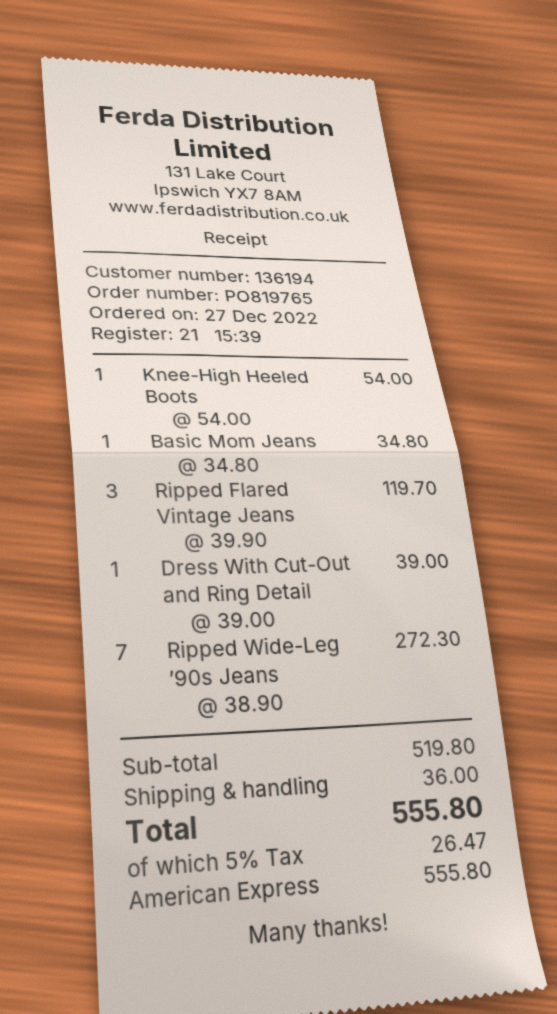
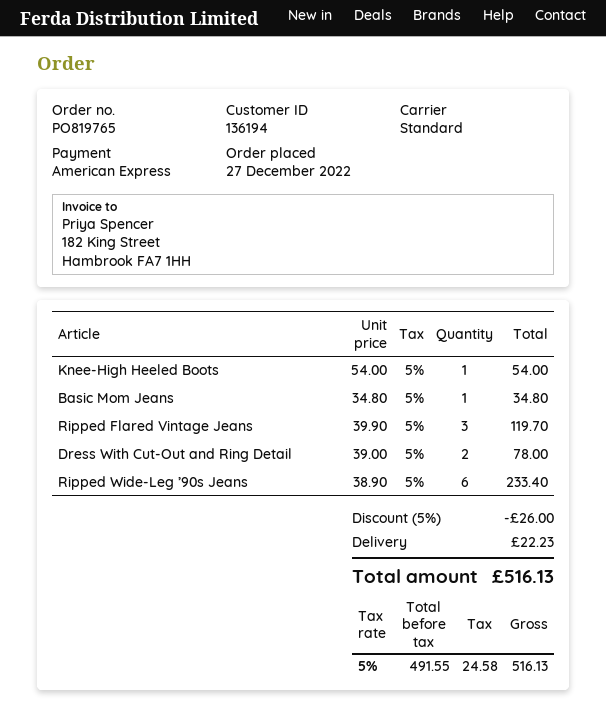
Dress With Cut-Out and Ring Detail: 1 x 39.00 = 39.00 -> 2 x 39.00 = 78.00
Ripped Wide-Leg ’90s Jeans: 7 x 38.90 = 272.30 -> 6 x 38.90 = 233.40
discount: none -> 5% = 26.00
shipping: 36.00 -> 22.23
tax: 5% = 26.47 -> 5% = 24.58
total: 555.80 -> 516.13

